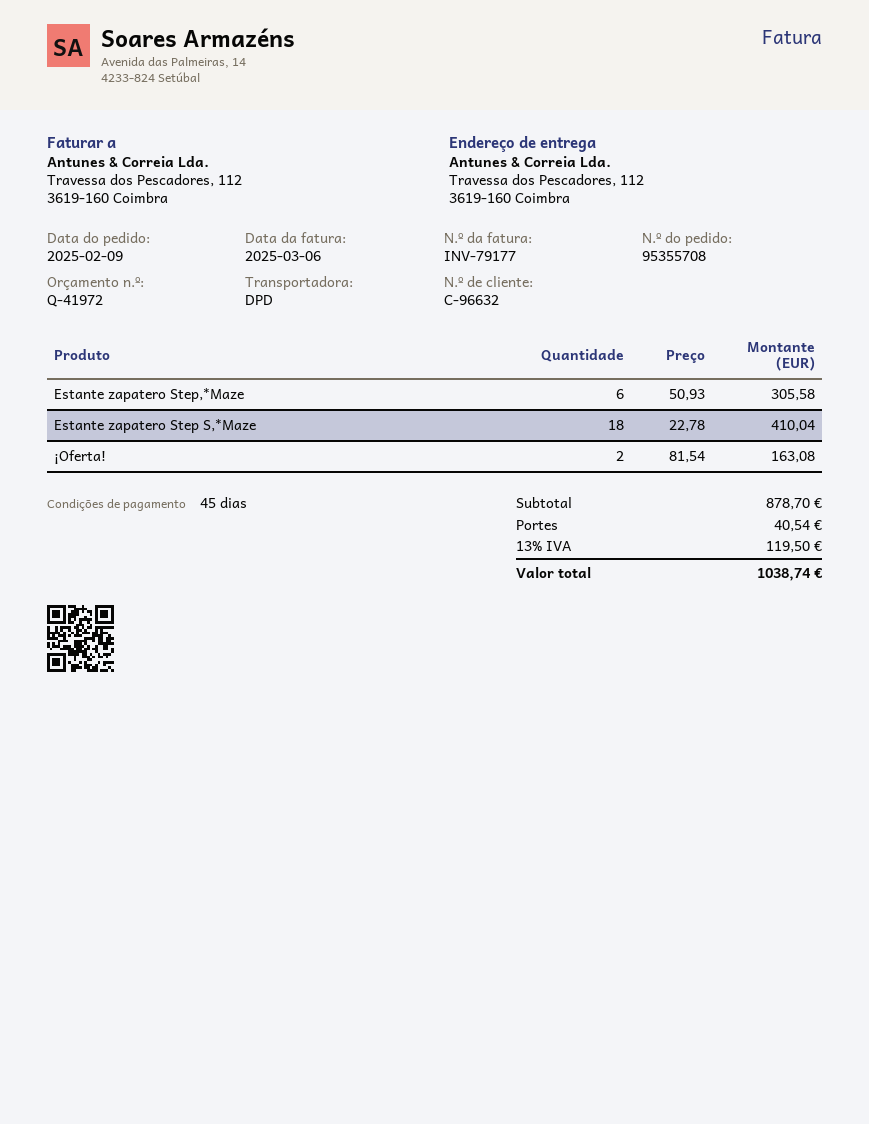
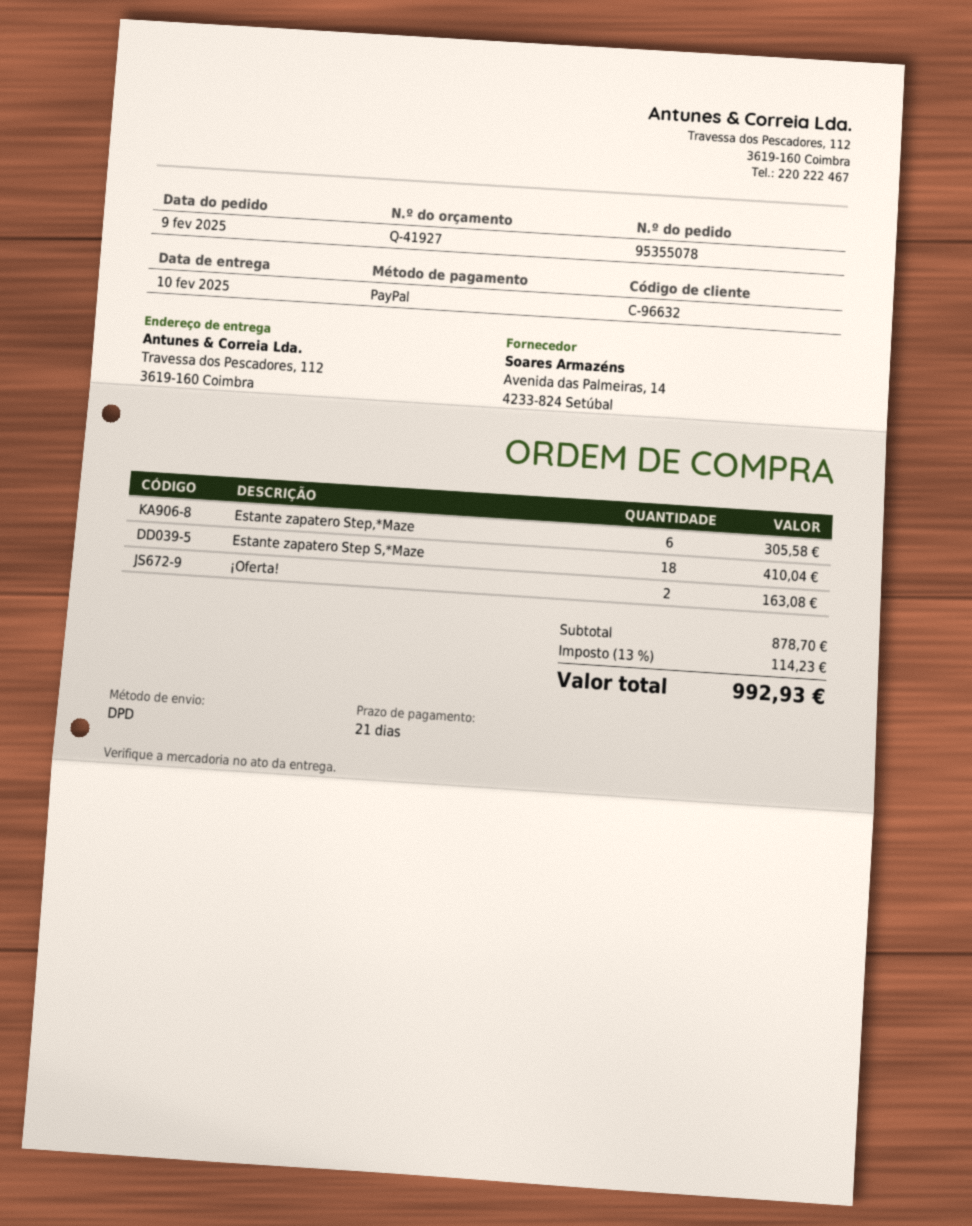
quote number: Q-41972 -> Q-41927
order number: 95355708 -> 95355078
payment terms: 45 days -> 21 days
shipping: 40.54 -> none
tax: 13% = 119.50 -> 13% = 114.23
total: 1038.74 -> 992.93

